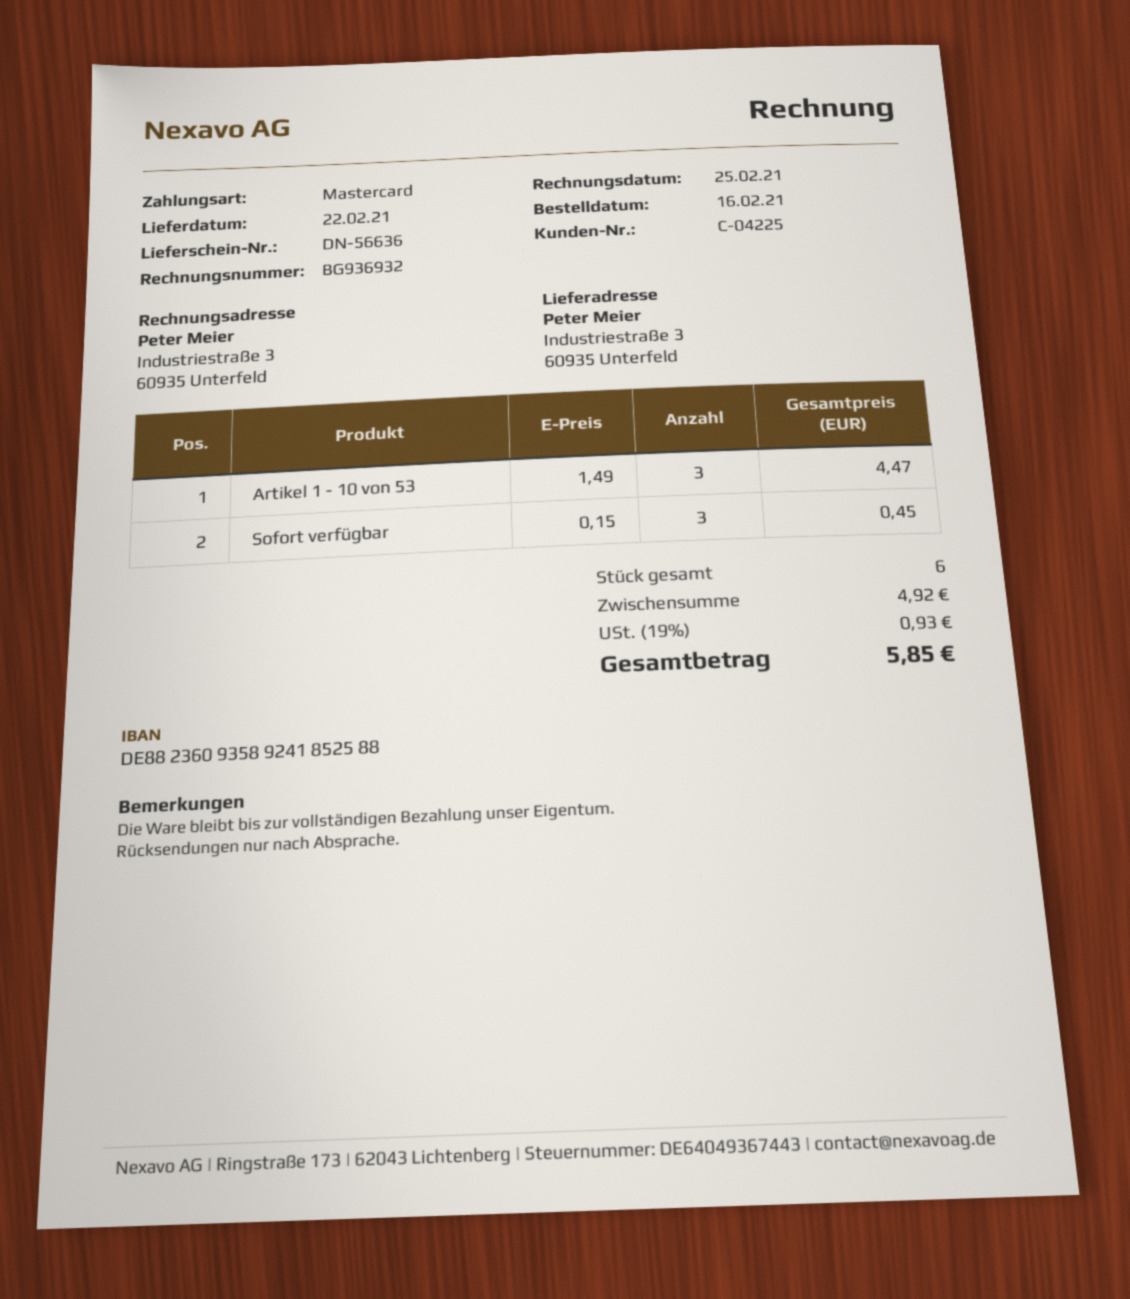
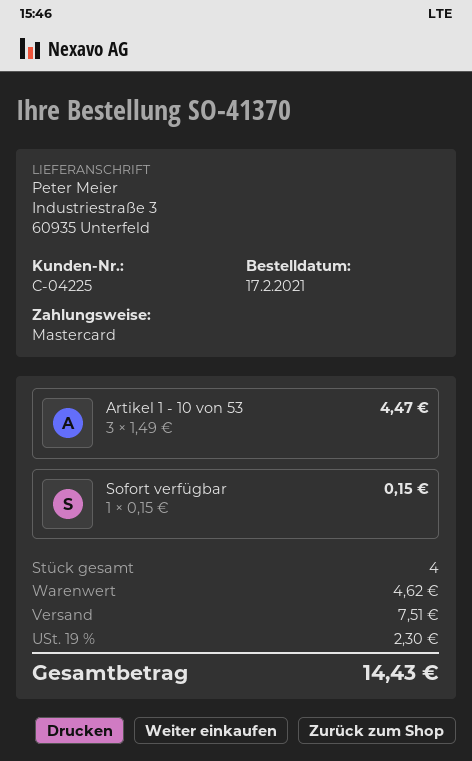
order date: 2021-02-16 -> 2021-02-17
Sofort verfügbar: 3 x 0.15 = 0.45 -> 1 x 0.15 = 0.15
total quantity: 6 -> 4
subtotal: 4.92 -> 4.62
shipping: none -> 7.51
tax: 19% = 0.93 -> 19% = 2.30
total: 5.85 -> 14.43

